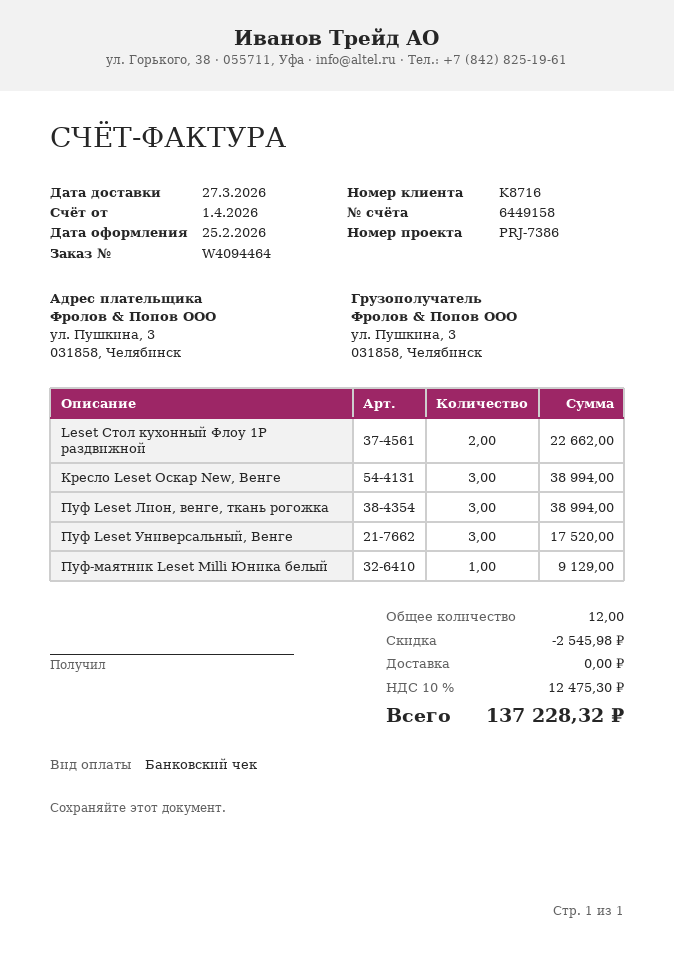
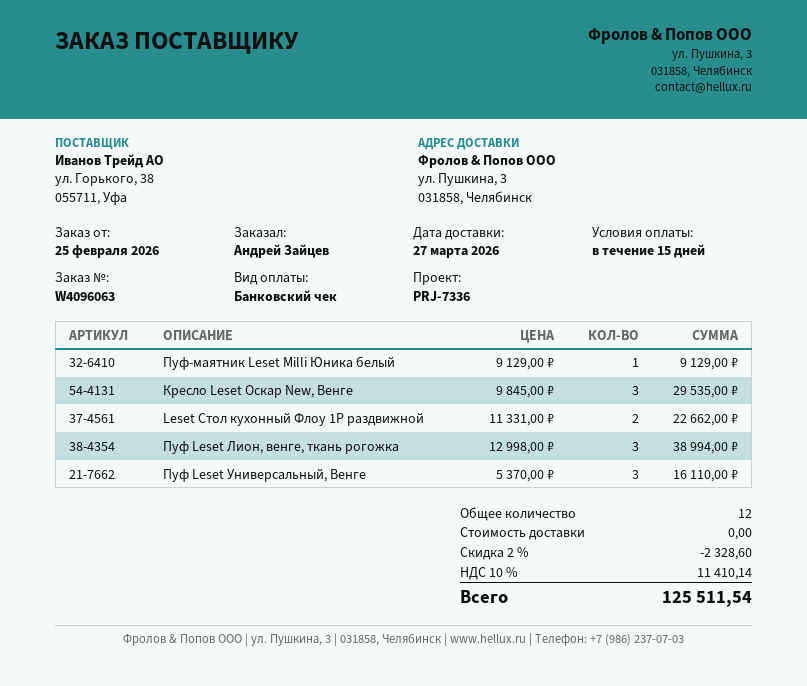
order number: W4094464 -> W4096063
reference: PRJ-7386 -> PRJ-7336
Кресло Leset Оскар New, Венге: 3 for 38994.00 -> 3 for 29535.00
Пуф Leset Универсальный, Венге: 3 for 17520.00 -> 3 for 16110.00
discount: 2545.98 -> 2328.60
tax: 10% = 12475.30 -> 10% = 11410.14
total: 137228.32 -> 125511.54

